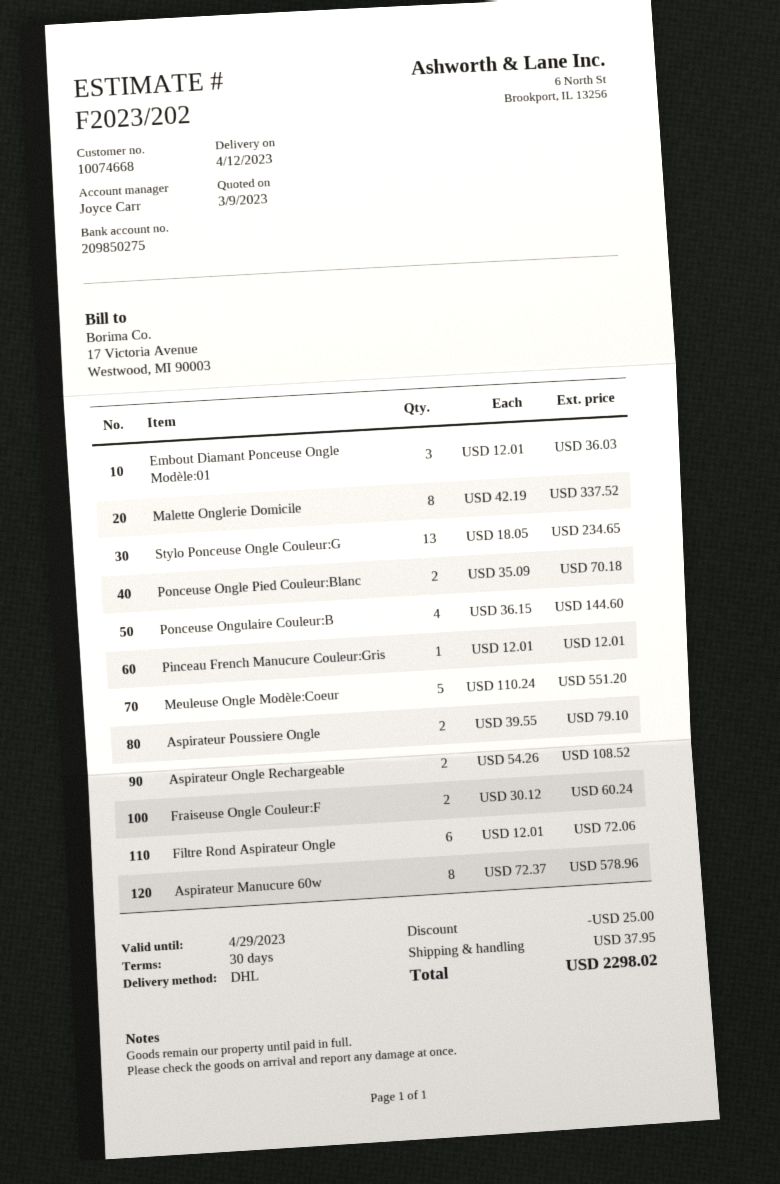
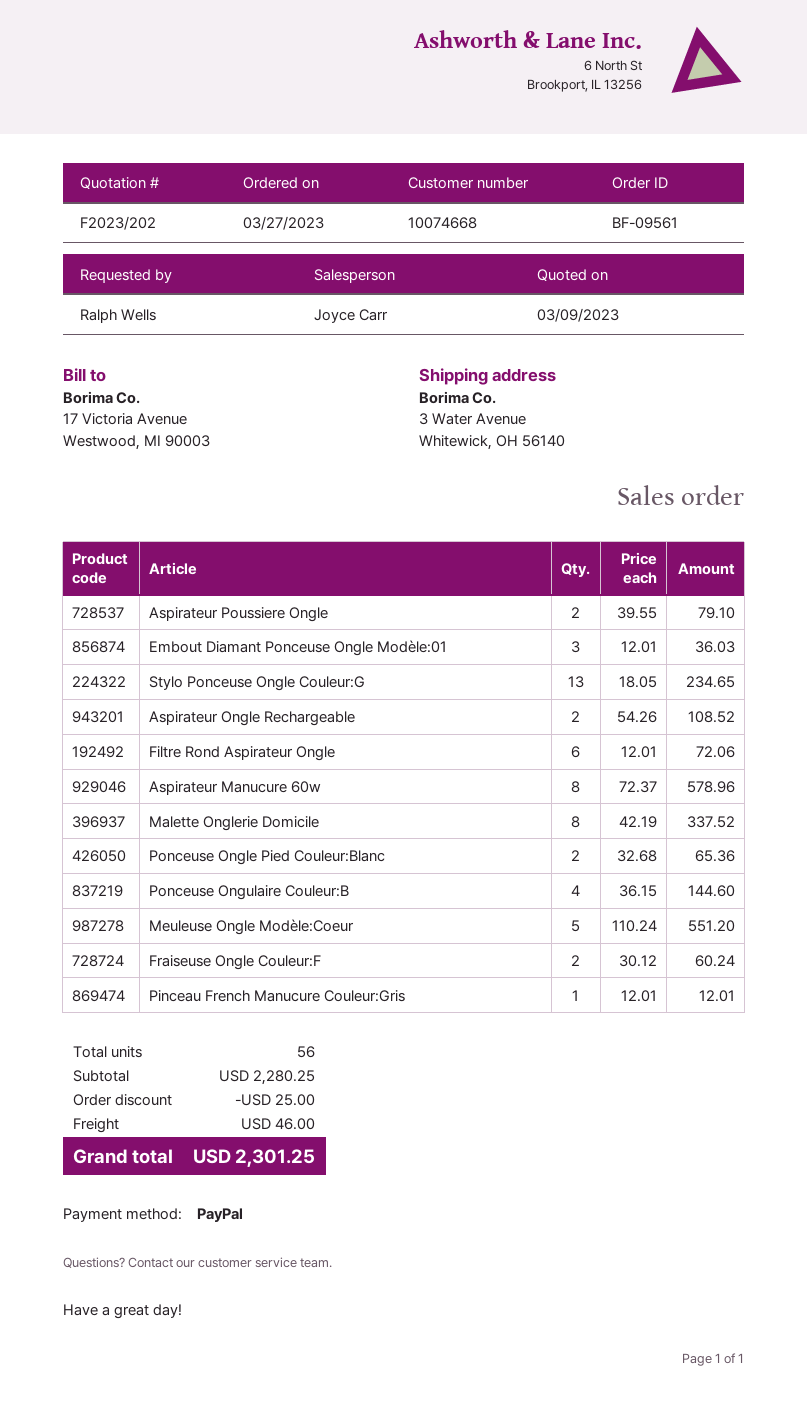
Ponceuse Ongle Pied Couleur:Blanc: 2 x 35.09 = 70.18 -> 2 x 32.68 = 65.36
shipping: 37.95 -> 46.00
total: 2298.02 -> 2301.25

